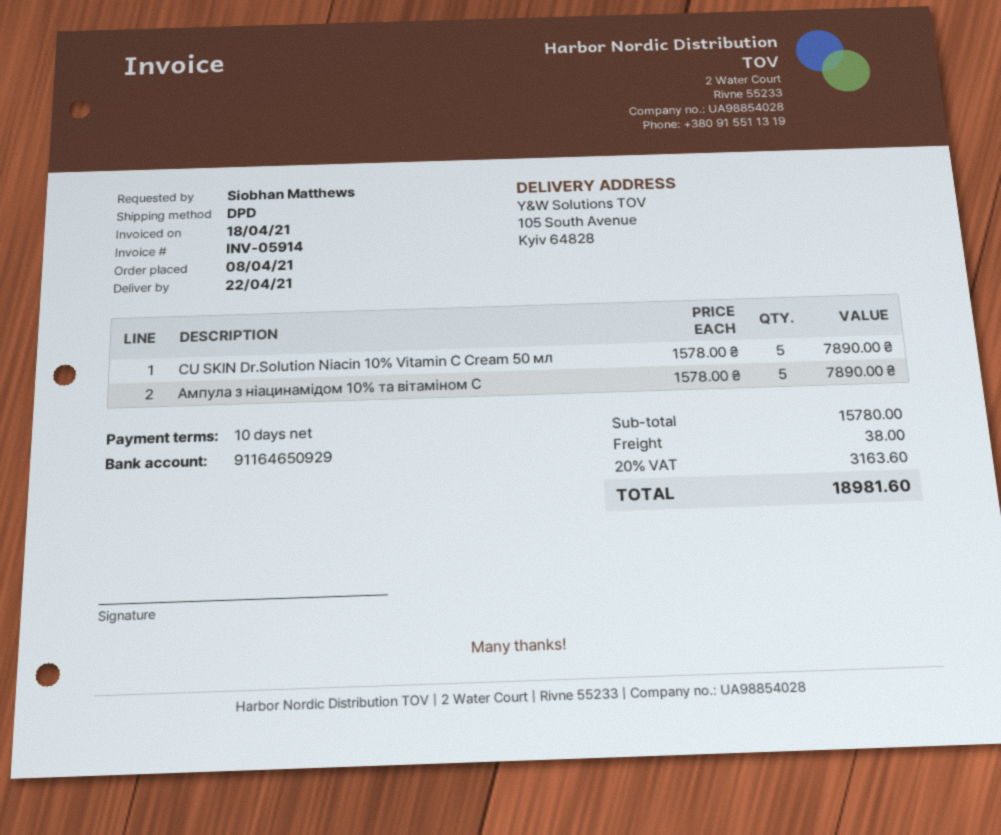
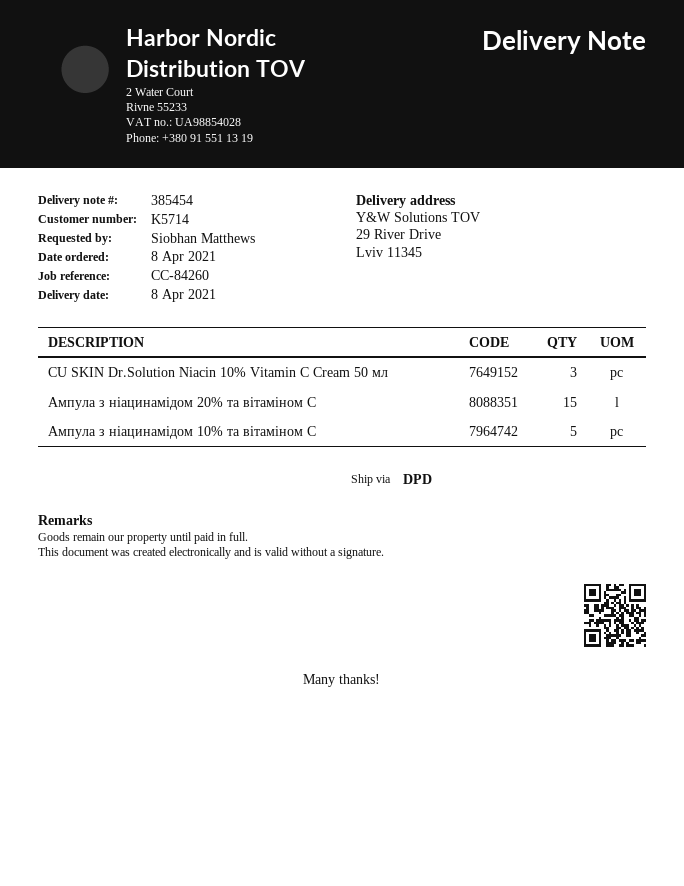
delivery date: 2021-04-22 -> 2021-04-08
ship to: 105 South Avenue, Kyiv 64828 -> 29 River Drive, Lviv 11345
CU SKIN Dr.Solution Niacin 10% Vitamin C Cream 50 мл: 5 -> 3
Ампула з ніацинамідом 20% та вітаміном С: none -> 15

